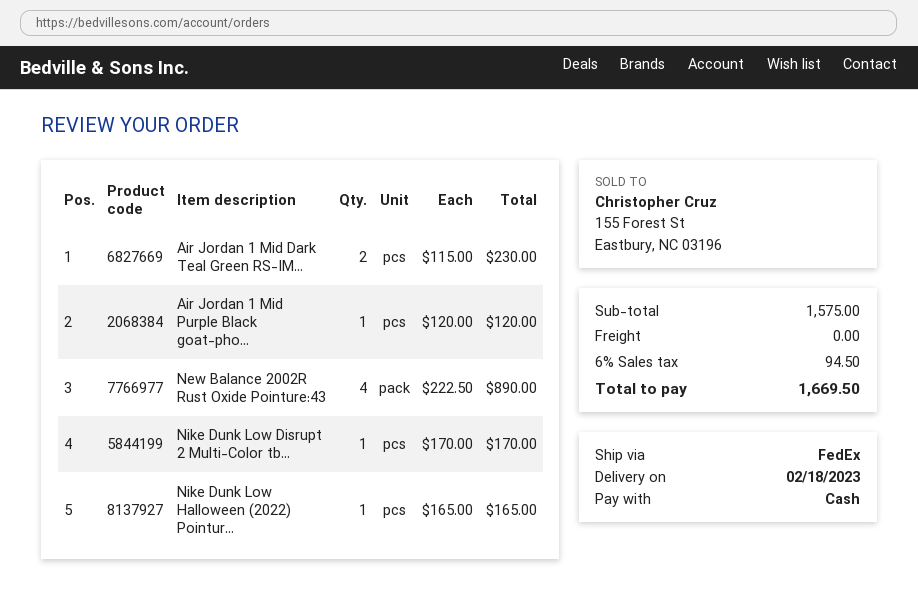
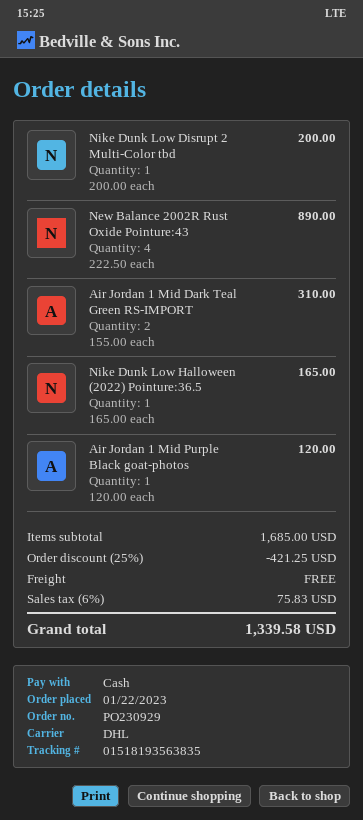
shipping method: FedEx -> DHL
Air Jordan 1 Mid Dark Teal Green RS-IM...: 2 x 115.00 = 230.00 -> 2 x 155.00 = 310.00
Nike Dunk Low Disrupt 2 Multi-Color tb...: 1 x 170.00 = 170.00 -> 1 x 200.00 = 200.00
subtotal: 1575.00 -> 1685.00
discount: none -> 25% = 421.25
tax: 6% = 94.50 -> 6% = 75.83
total: 1669.50 -> 1339.58

